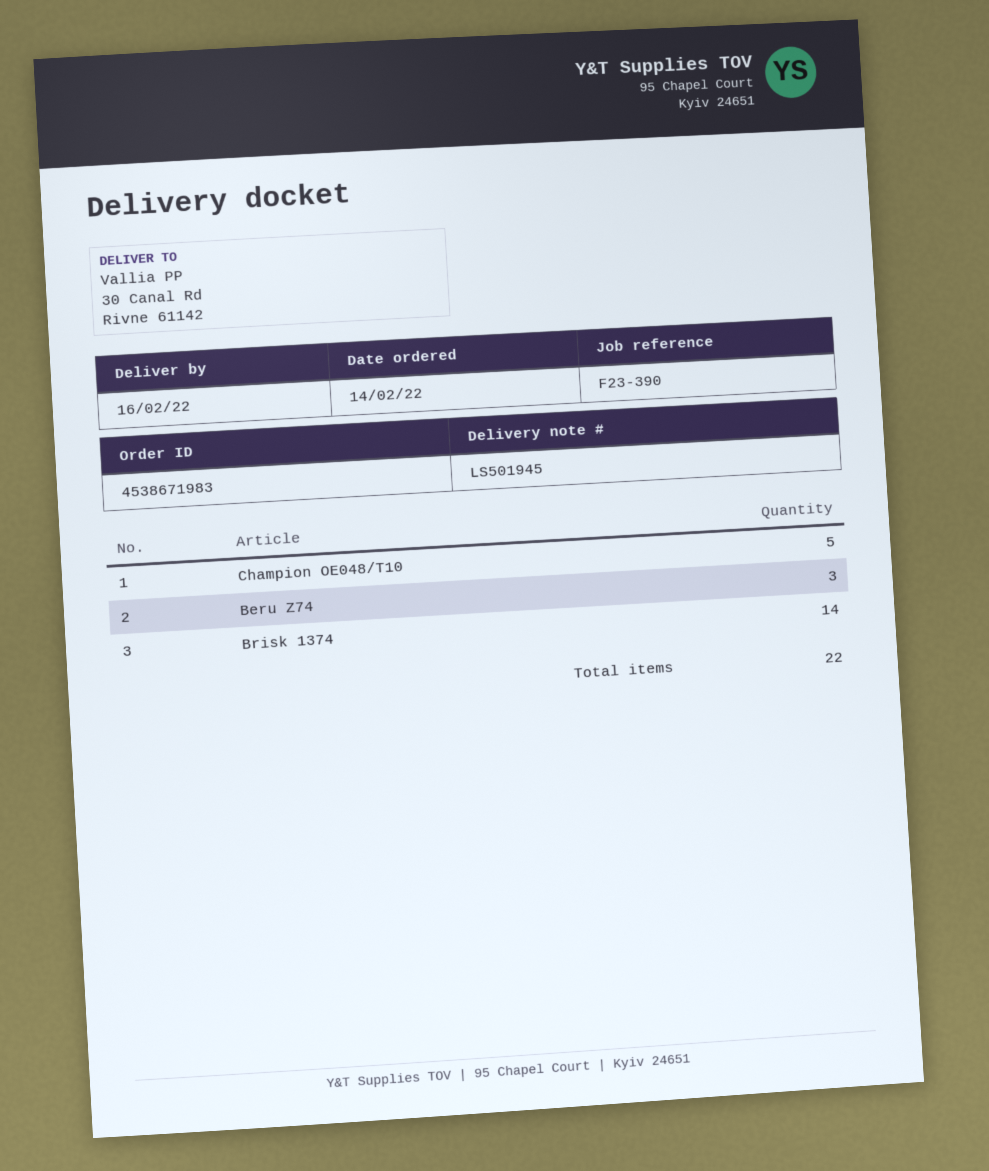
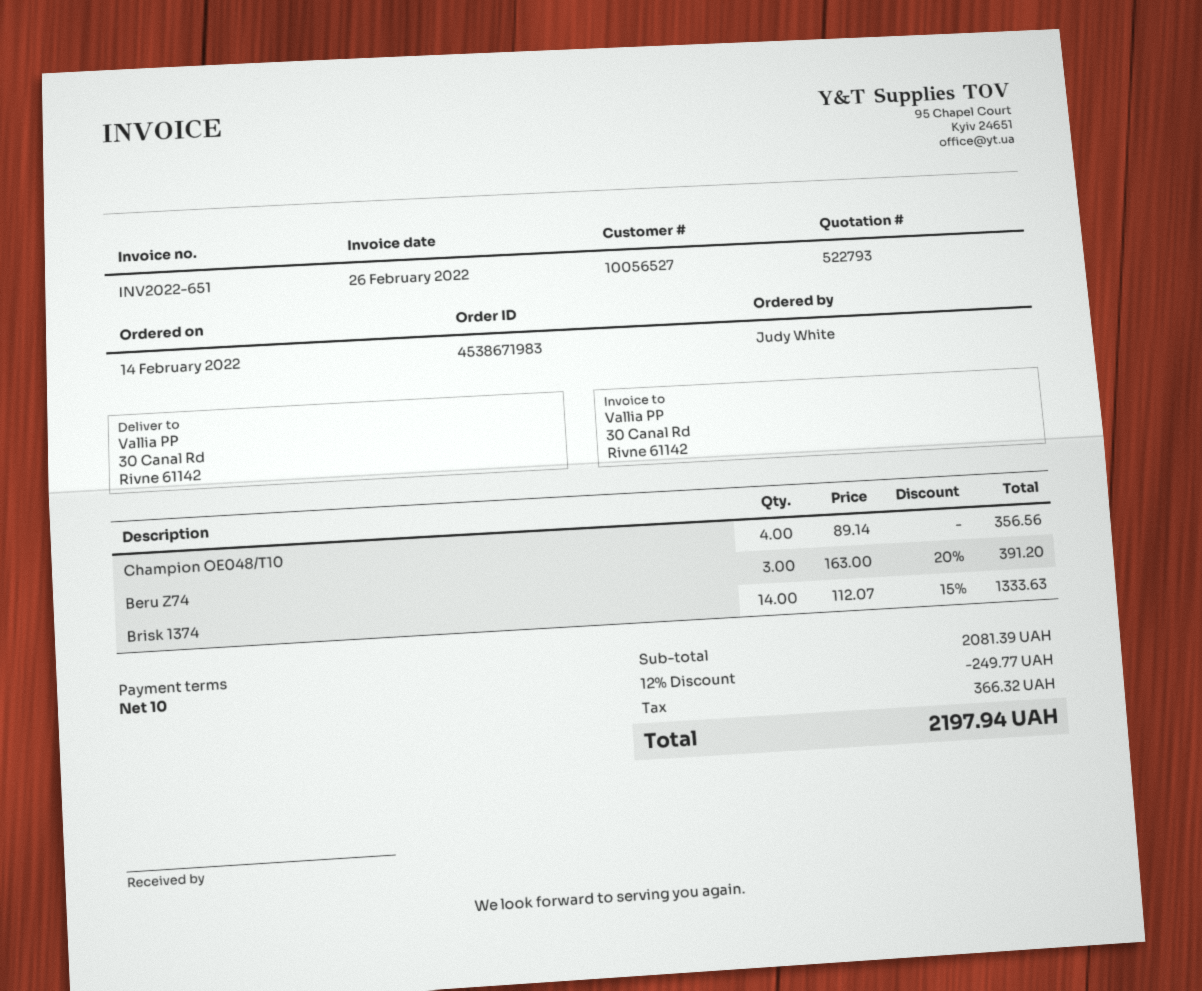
Champion OE048/T10: 5 -> 4

